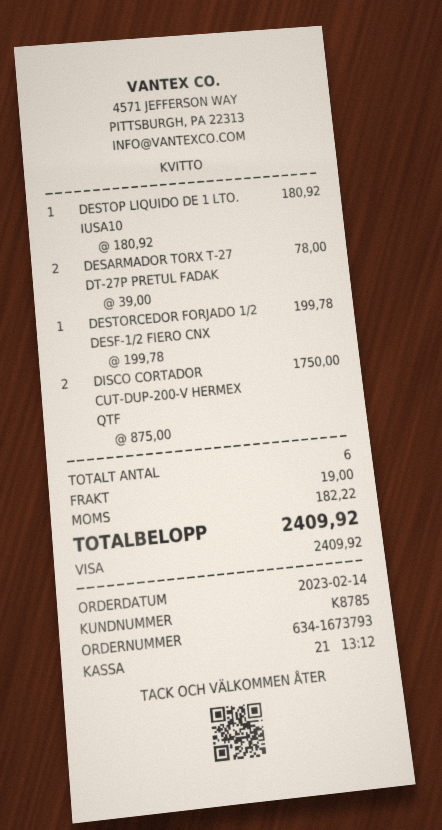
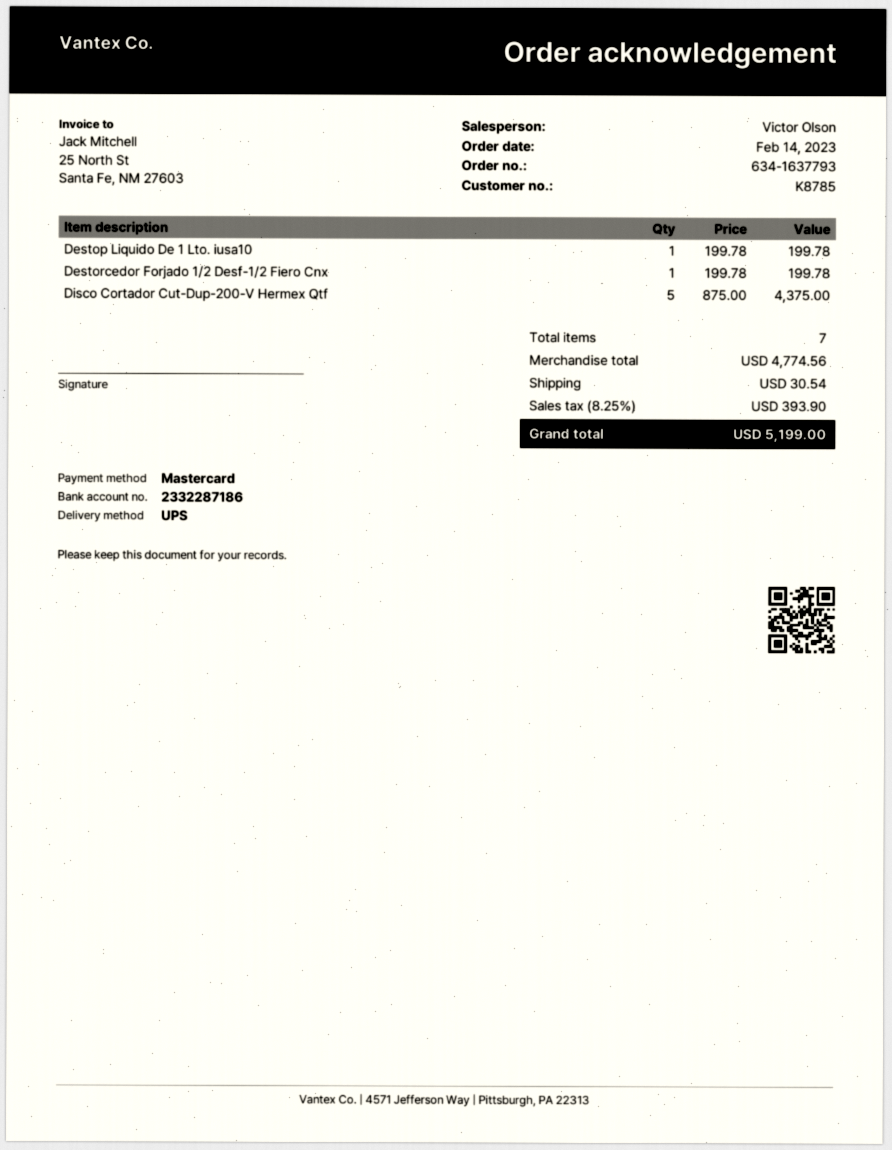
order number: 634-1673793 -> 634-1637793
payment method: Visa -> Mastercard
DESTOP LIQUIDO DE 1 LTO. IUSA10: 1 x 180.92 = 180.92 -> 1 x 199.78 = 199.78
DESARMADOR TORX T-27 DT-27P PRETUL FADAK: 2 x 39.00 = 78.00 -> none
DISCO CORTADOR CUT-DUP-200-V HERMEX QTF: 2 x 875.00 = 1750.00 -> 5 x 875.00 = 4375.00
total quantity: 6 -> 7
shipping: 19.00 -> 30.54
tax: 182.22 -> 393.90
total: 2409.92 -> 5199.00

